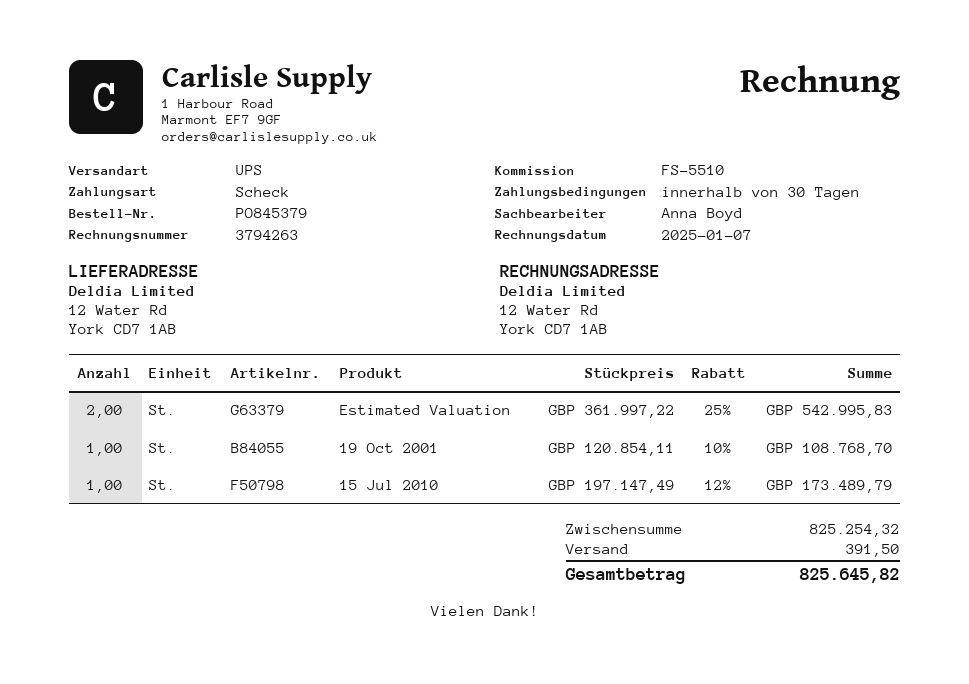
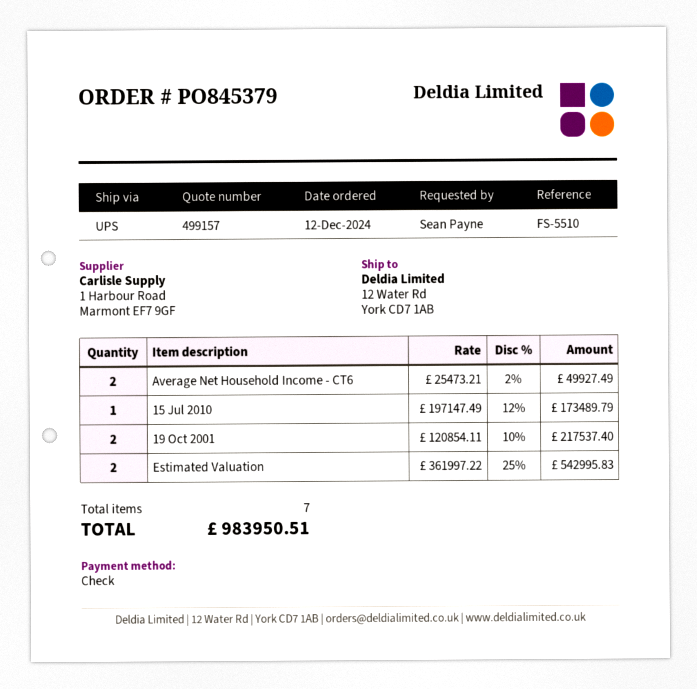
19 Oct 2001: 1 x 120854.11 - 10% = 108768.70 -> 2 x 120854.11 - 10% = 217537.40
Average Net Household Income - CT6: none -> 2 x 25473.21 - 2% = 49927.49
shipping: 391.50 -> none
total: 825645.82 -> 983950.51

